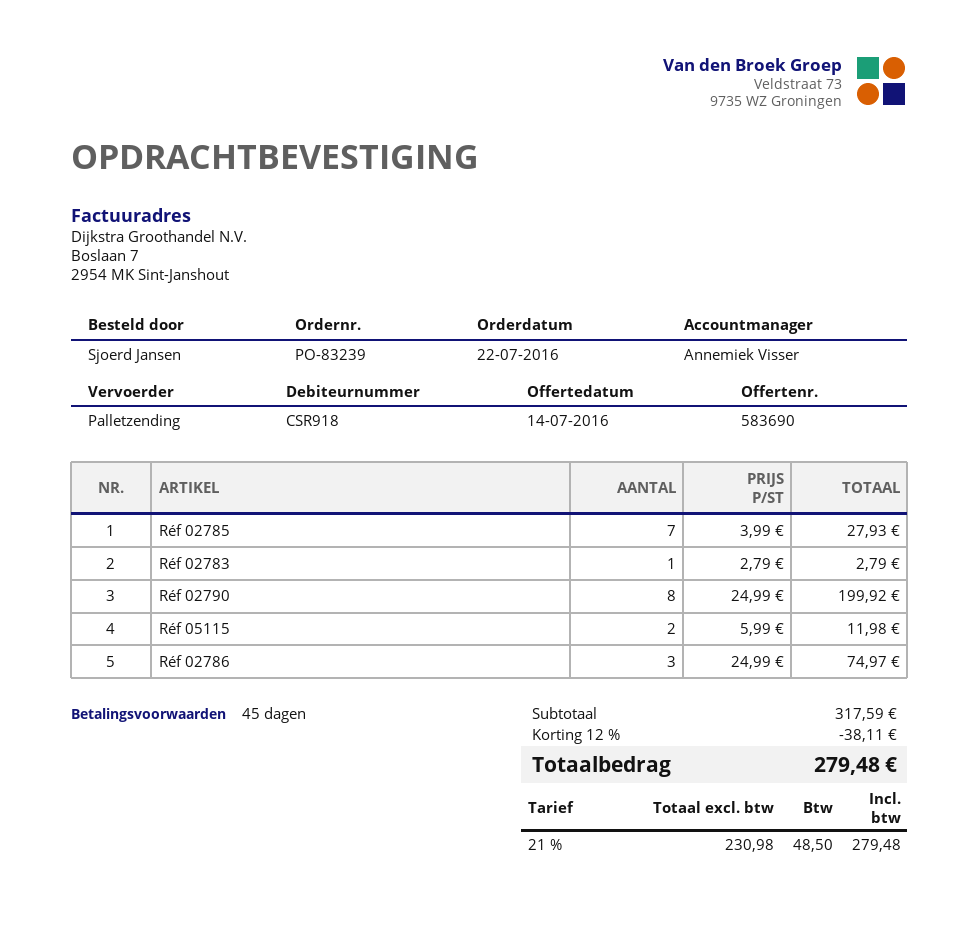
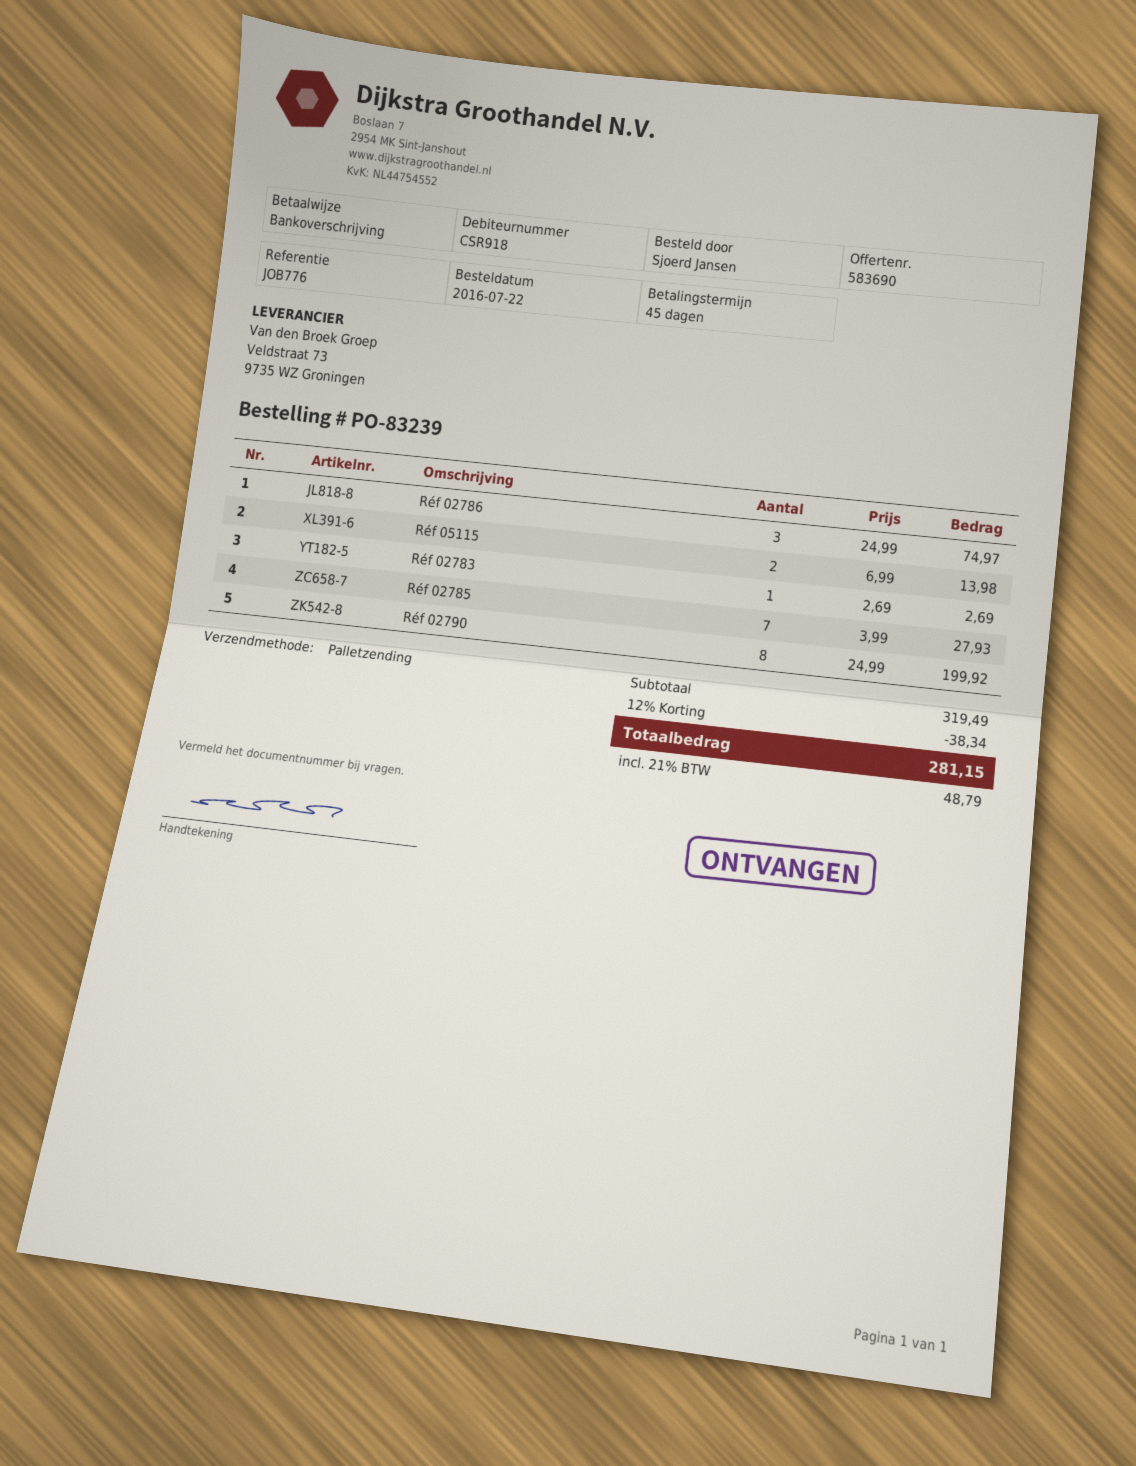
Réf 02783: 1 x 2.79 = 2.79 -> 1 x 2.69 = 2.69
Réf 05115: 2 x 5.99 = 11.98 -> 2 x 6.99 = 13.98
subtotal: 317.59 -> 319.49
discount: 12% = 38.11 -> 12% = 38.34
tax: 21% = 48.50 -> 21% = 48.79
total: 279.48 -> 281.15

